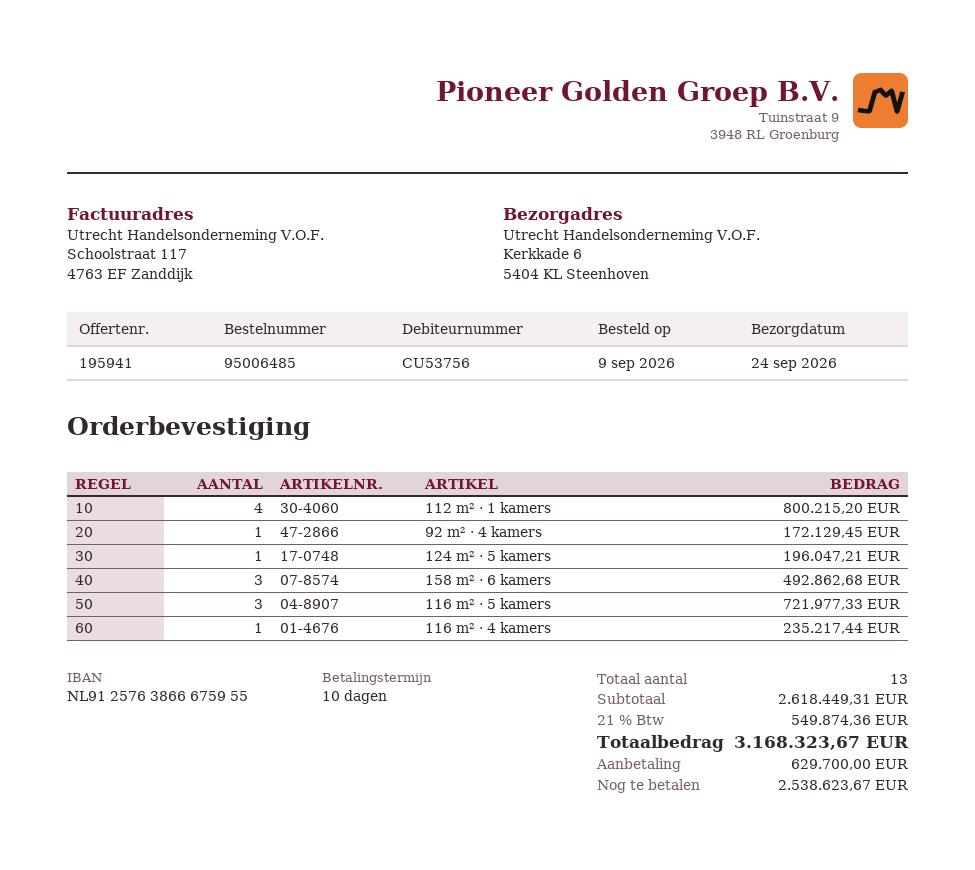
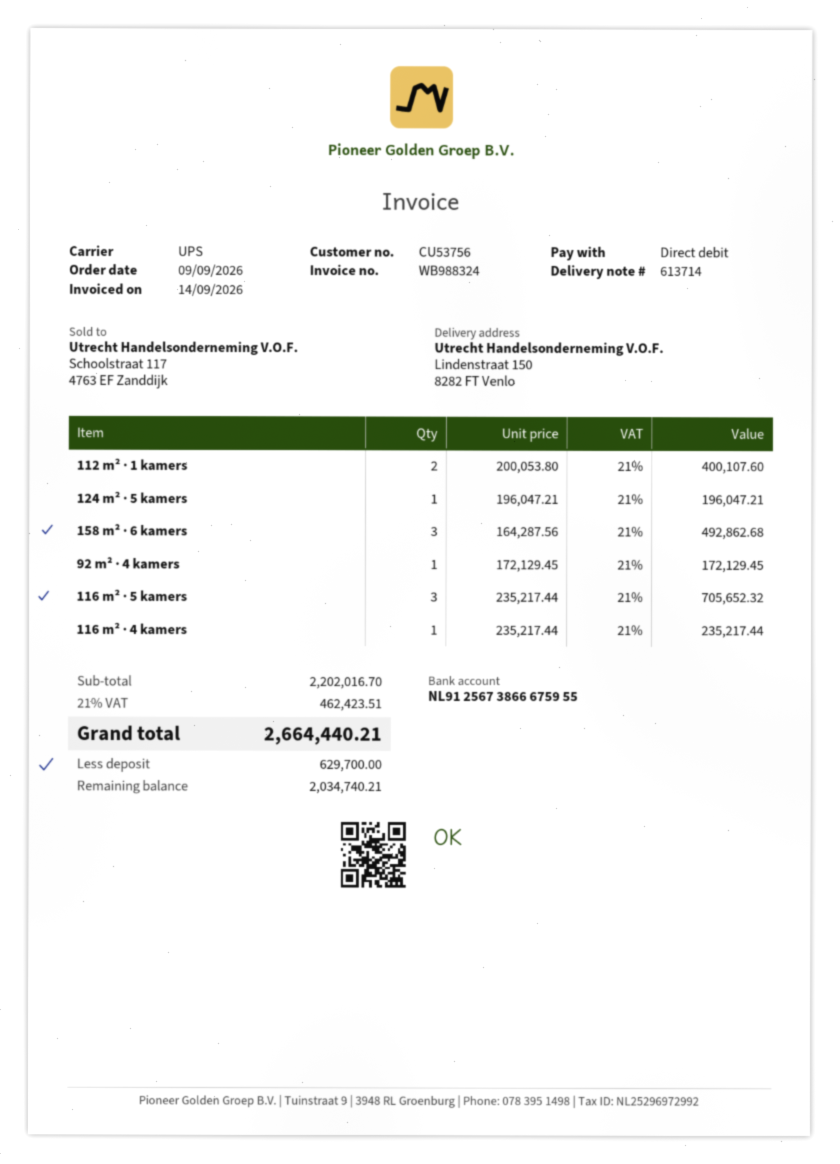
bank account: NL9125763866675955 -> NL9125673866675955
ship to: Kerkkade 6, 5404 KL Steenhoven -> Lindenstraat 150, 8282 FT Venlo
112 m² · 1 kamers: 4 for 800215.20 -> 2 for 400107.60
116 m² · 5 kamers: 3 for 721977.33 -> 3 for 705652.32
subtotal: 2618449.31 -> 2202016.70
tax: 21% = 549874.36 -> 21% = 462423.51
total: 3168323.67 -> 2664440.21
balance: 2538623.67 -> 2034740.21

